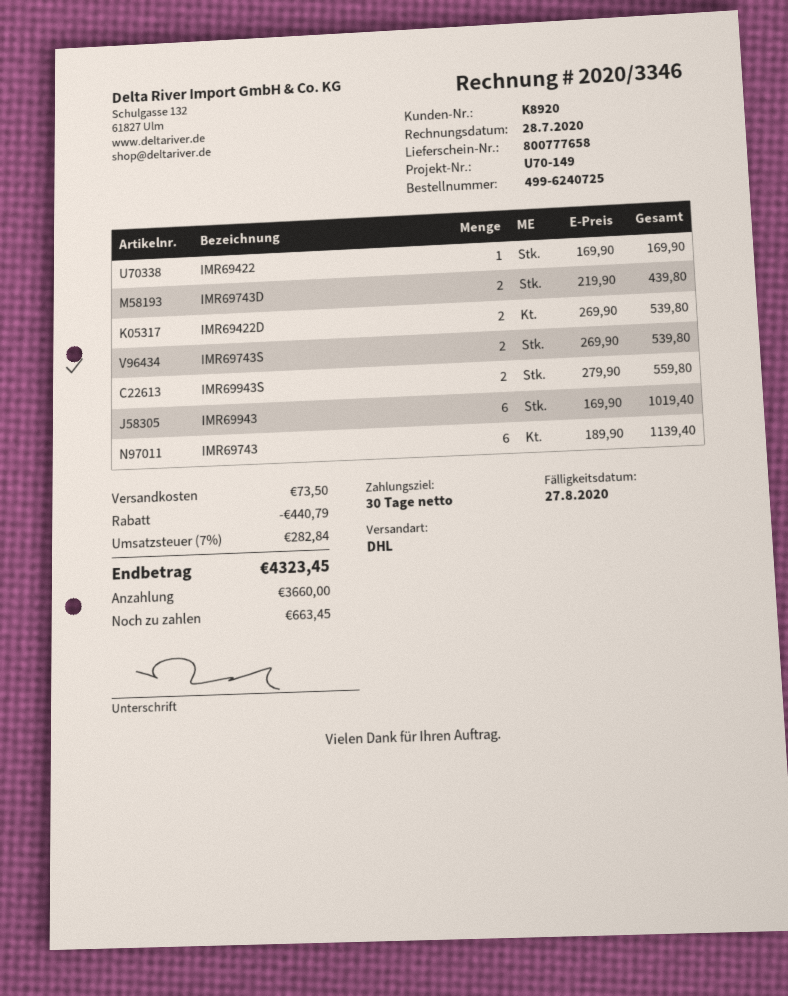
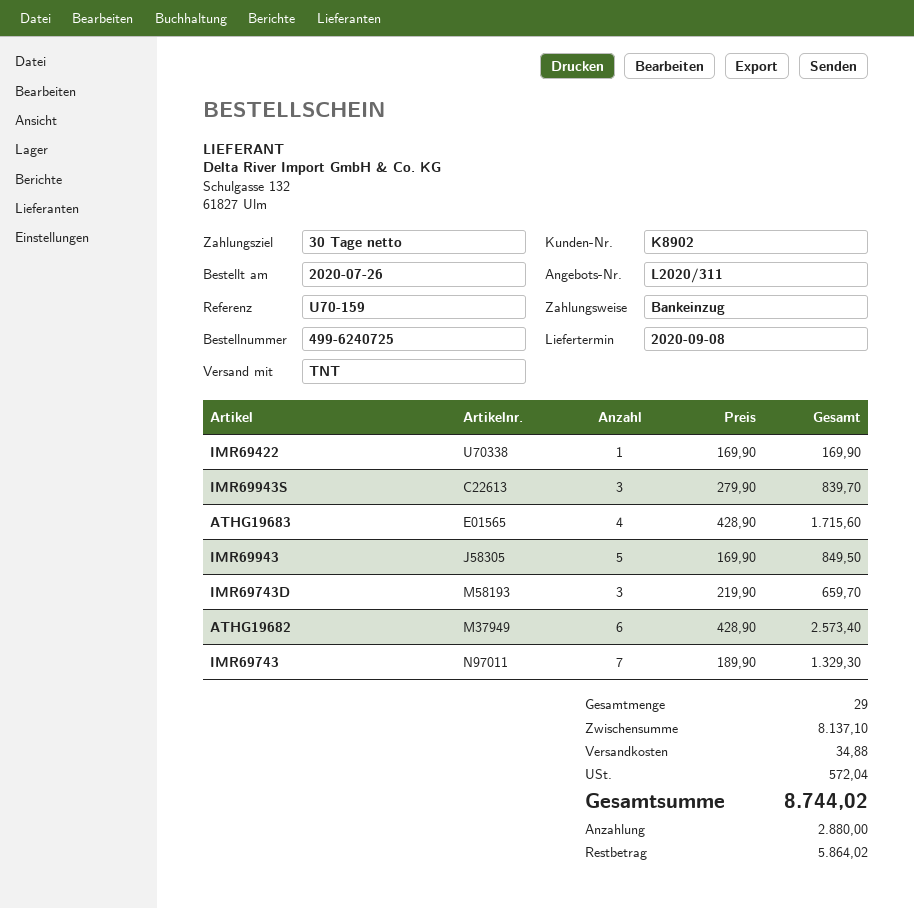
customer number: K8920 -> K8902
reference: U70-149 -> U70-159
shipping method: DHL -> TNT
IMR69743D: 2 x 219.90 = 439.80 -> 3 x 219.90 = 659.70
IMR69422D: 2 x 269.90 = 539.80 -> none
IMR69743S: 2 x 269.90 = 539.80 -> none
IMR69943S: 2 x 279.90 = 559.80 -> 3 x 279.90 = 839.70
IMR69943: 6 x 169.90 = 1019.40 -> 5 x 169.90 = 849.50
IMR69743: 6 x 189.90 = 1139.40 -> 7 x 189.90 = 1329.30
ATHG19683: none -> 4 x 428.90 = 1715.60
ATHG19682: none -> 6 x 428.90 = 2573.40
discount: 440.79 -> none
shipping: 73.50 -> 34.88
tax: 282.84 -> 572.04
total: 4323.45 -> 8744.02
deposit: 3660.00 -> 2880.00
balance: 663.45 -> 5864.02

